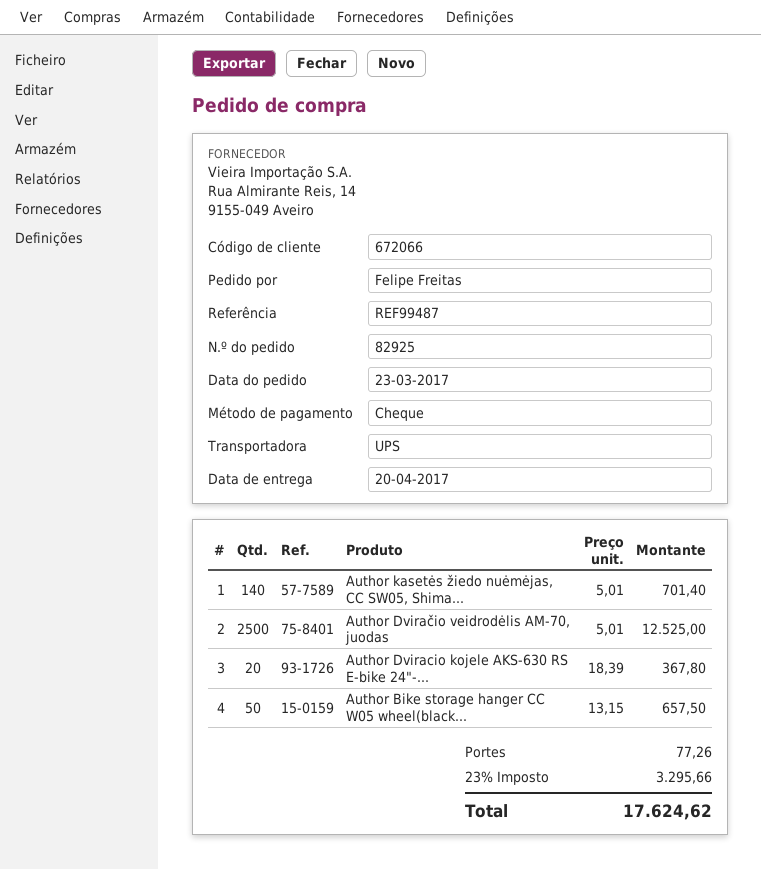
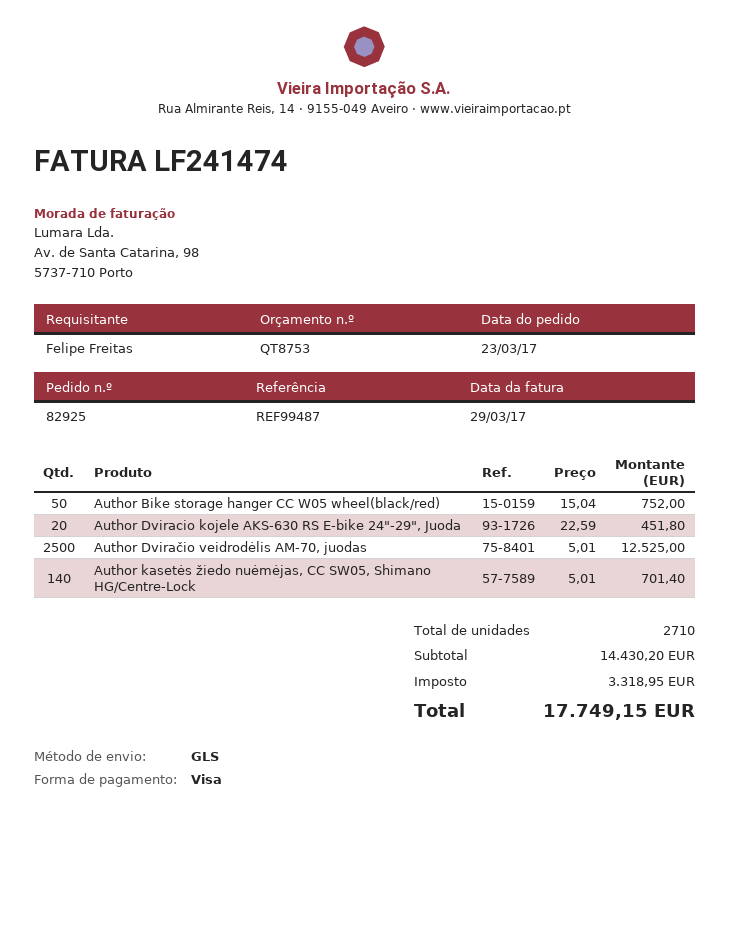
payment method: cheque -> Visa
shipping method: UPS -> GLS
Author Dviracio kojele AKS-630 RS E-bike 24"-...: 20 x 18.39 = 367.80 -> 20 x 22.59 = 451.80
Author Bike storage hanger CC W05 wheel(black...: 50 x 13.15 = 657.50 -> 50 x 15.04 = 752.00
shipping: 77.26 -> none
tax: 3295.66 -> 3318.95
total: 17624.62 -> 17749.15

